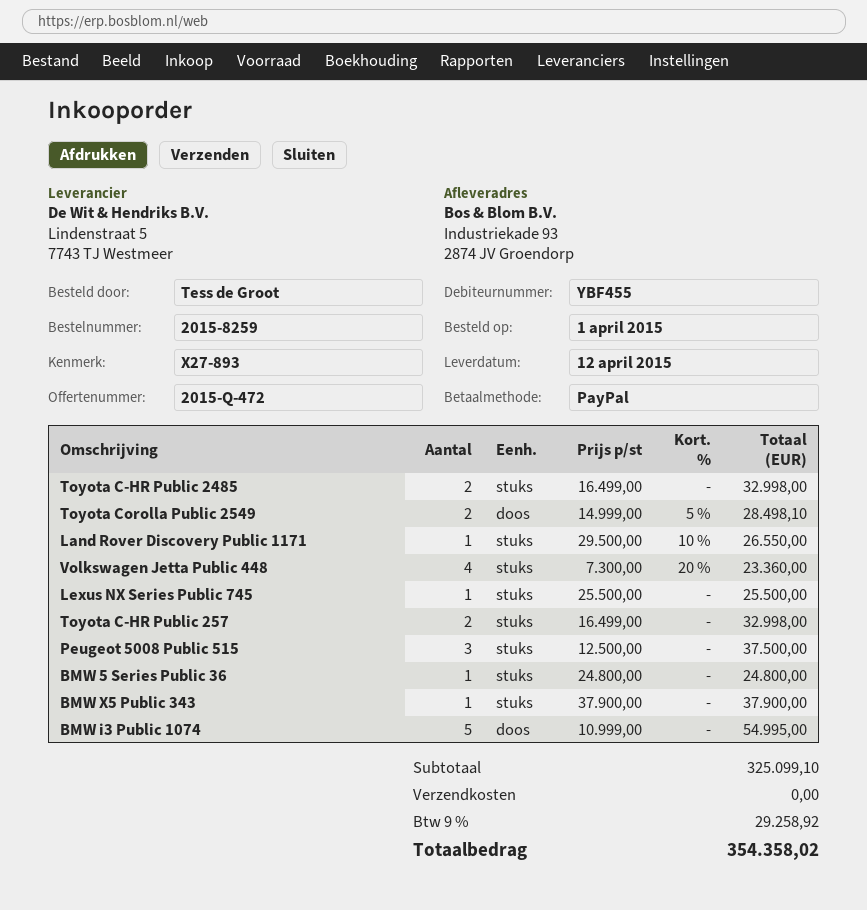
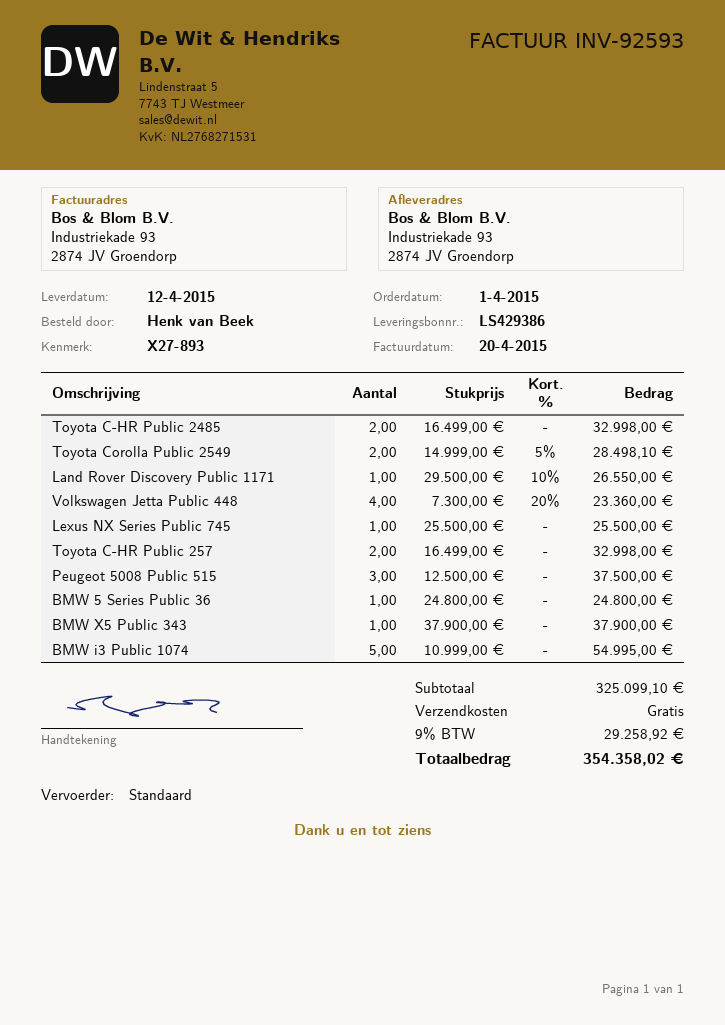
ordered by: Tess de Groot -> Henk van Beek

